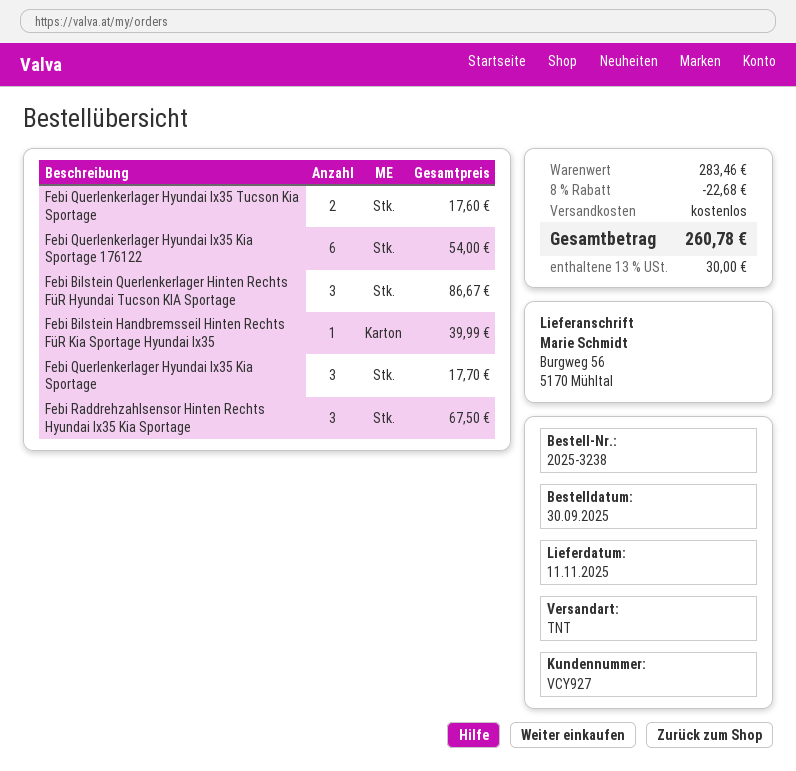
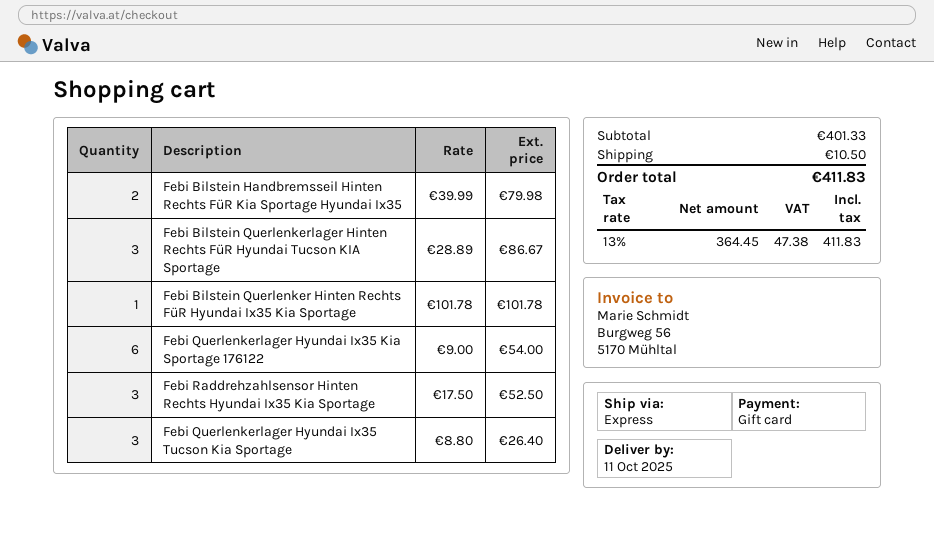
delivery date: 2025-11-11 -> 2025-10-11
shipping method: TNT -> express
Febi Querlenkerlager Hyundai Ix35 Tucson Kia Sportage: 2 for 17.60 -> 3 for 26.40
Febi Bilstein Handbremsseil Hinten Rechts FüR Kia Sportage Hyundai Ix35: 1 for 39.99 -> 2 for 79.98
Febi Querlenkerlager Hyundai Ix35 Kia Sportage: 3 for 17.70 -> none
Febi Raddrehzahlsensor Hinten Rechts Hyundai Ix35 Kia Sportage: 3 for 67.50 -> 3 for 52.50
Febi Bilstein Querlenker Hinten Rechts FüR Hyundai Ix35 Kia Sportage: none -> 1 for 101.78
subtotal: 283.46 -> 401.33
discount: 8% = 22.68 -> none
shipping: 0.00 -> 10.50
tax: 13% = 30.00 -> 13% = 47.38
total: 260.78 -> 411.83

